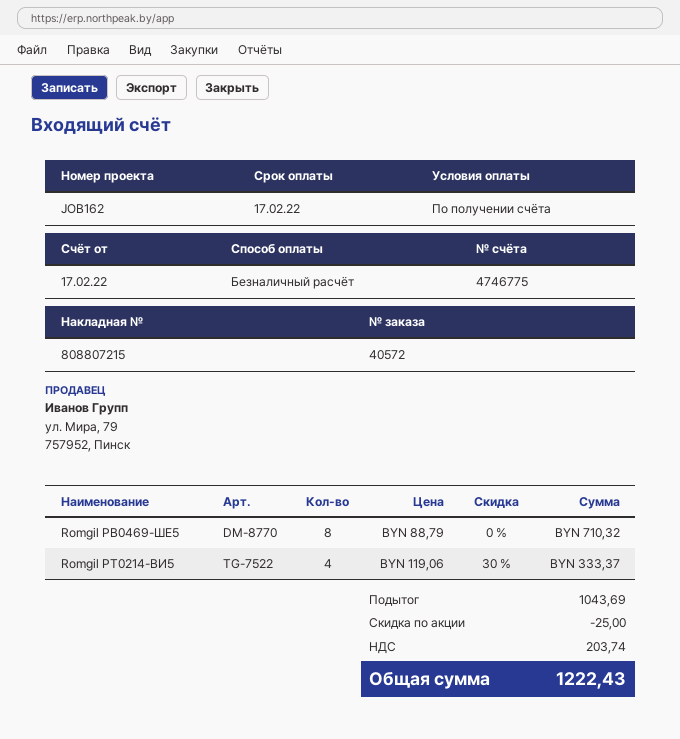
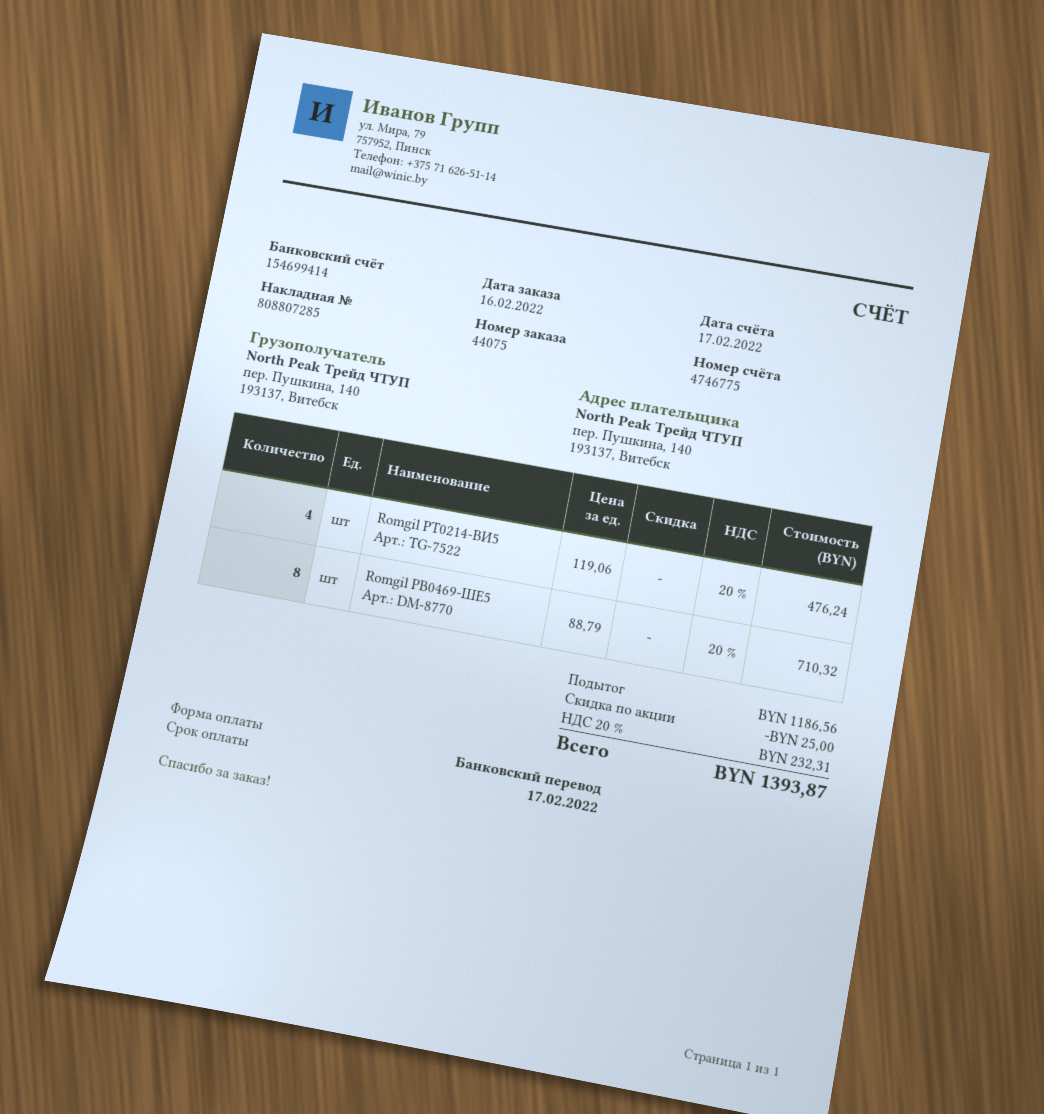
order number: 40572 -> 44075
delivery note number: 808807215 -> 808807285
Romgil РТ0214-ВИ5: 4 x 119.06 - 30% = 333.37 -> 4 x 119.06 = 476.24
subtotal: 1043.69 -> 1186.56
tax: 203.74 -> 232.31
total: 1222.43 -> 1393.87

